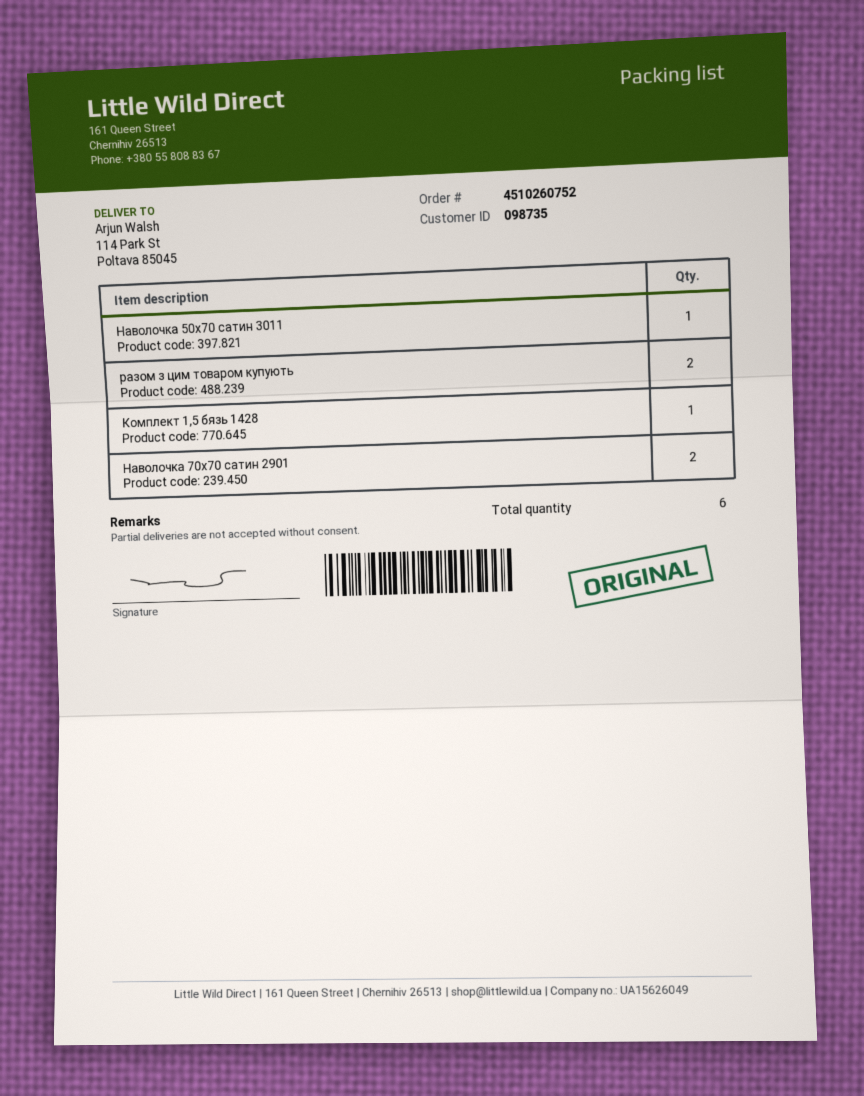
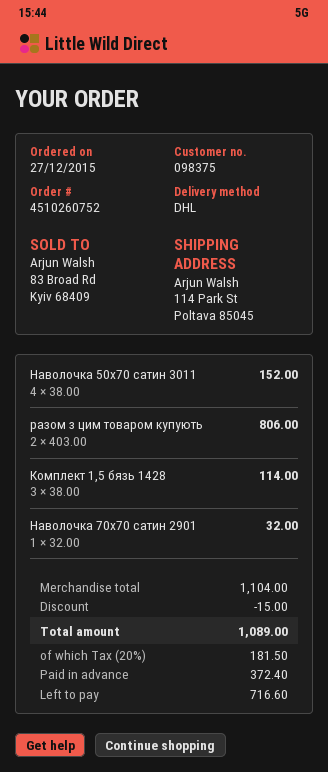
customer number: 098735 -> 098375
Наволочка 50х70 сатин 3011: 1 -> 4
Комплект 1,5 бязь 1428: 1 -> 3
Наволочка 70х70 сатин 2901: 2 -> 1

